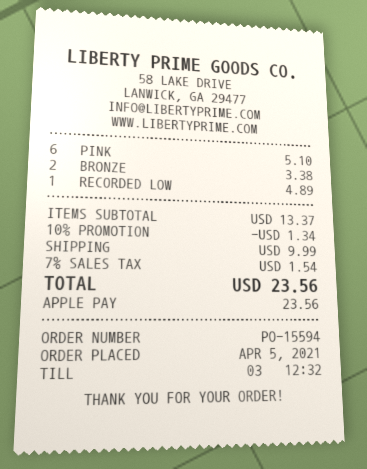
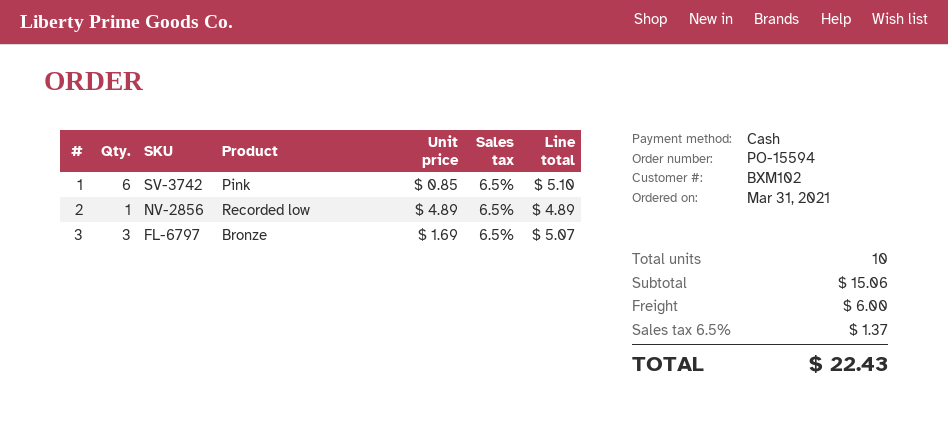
order date: 2021-04-05 -> 2021-03-31
payment method: Apple Pay -> cash
BRONZE: 2 for 3.38 -> 3 for 5.07
subtotal: 13.37 -> 15.06
discount: 10% = 1.34 -> none
shipping: 9.99 -> 6.00
tax: 7% = 1.54 -> 6.5% = 1.37
total: 23.56 -> 22.43

